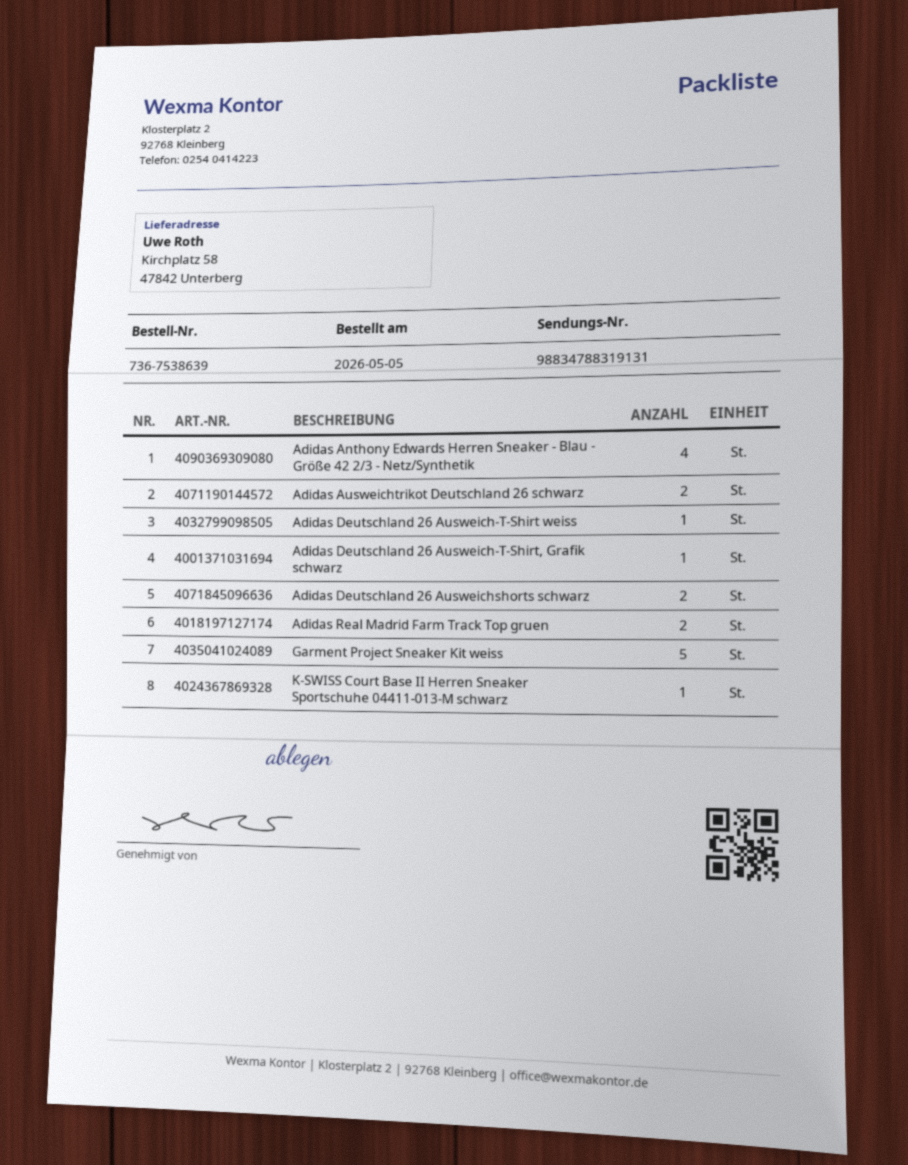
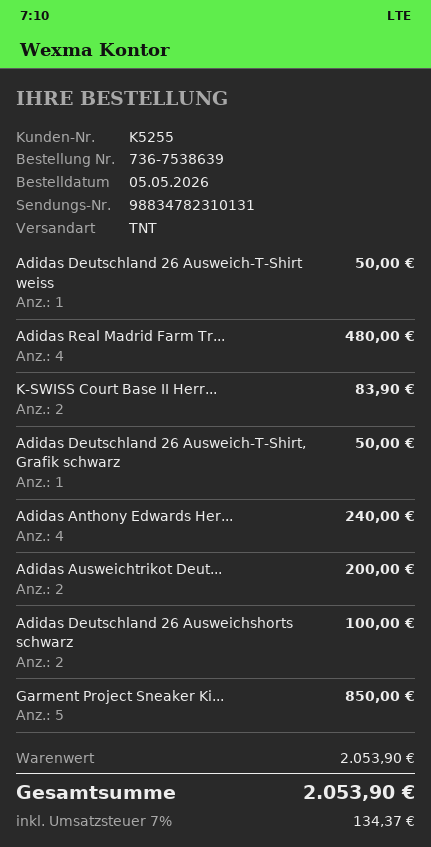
tracking number: 98834788319131 -> 98834782310131
Adidas Real Madrid Farm Track Top gruen: 2 -> 4
K-SWISS Court Base II Herren Sneaker Sportschuhe 04411-013-M schwarz: 1 -> 2

